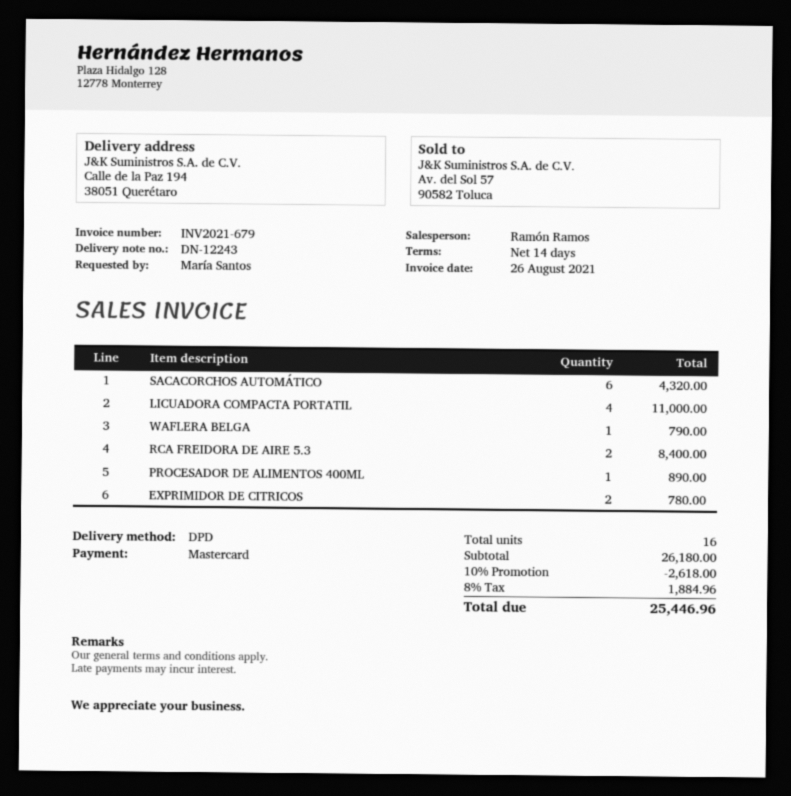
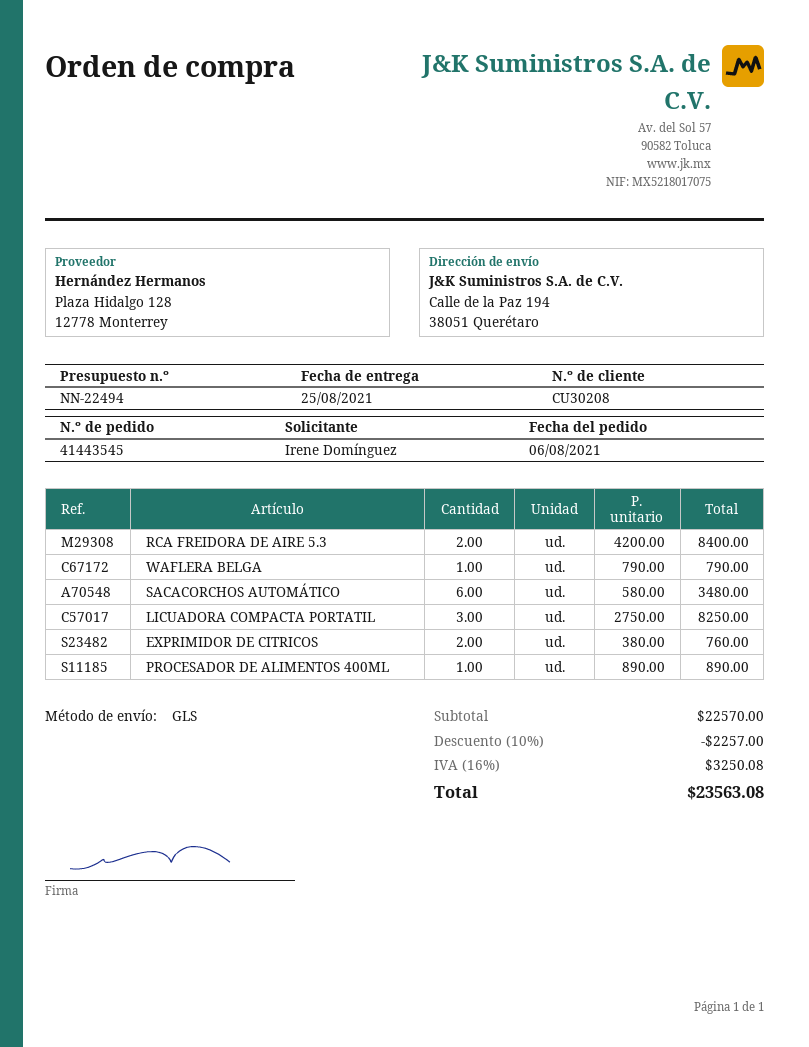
ordered by: María Santos -> Irene Domínguez
shipping method: DPD -> GLS
SACACORCHOS AUTOMÁTICO: 6 for 4320.00 -> 6 for 3480.00
LICUADORA COMPACTA PORTATIL: 4 for 11000.00 -> 3 for 8250.00
EXPRIMIDOR DE CITRICOS: 2 for 780.00 -> 2 for 760.00
subtotal: 26180.00 -> 22570.00
discount: 10% = 2618.00 -> 10% = 2257.00
tax: 8% = 1884.96 -> 16% = 3250.08
total: 25446.96 -> 23563.08

